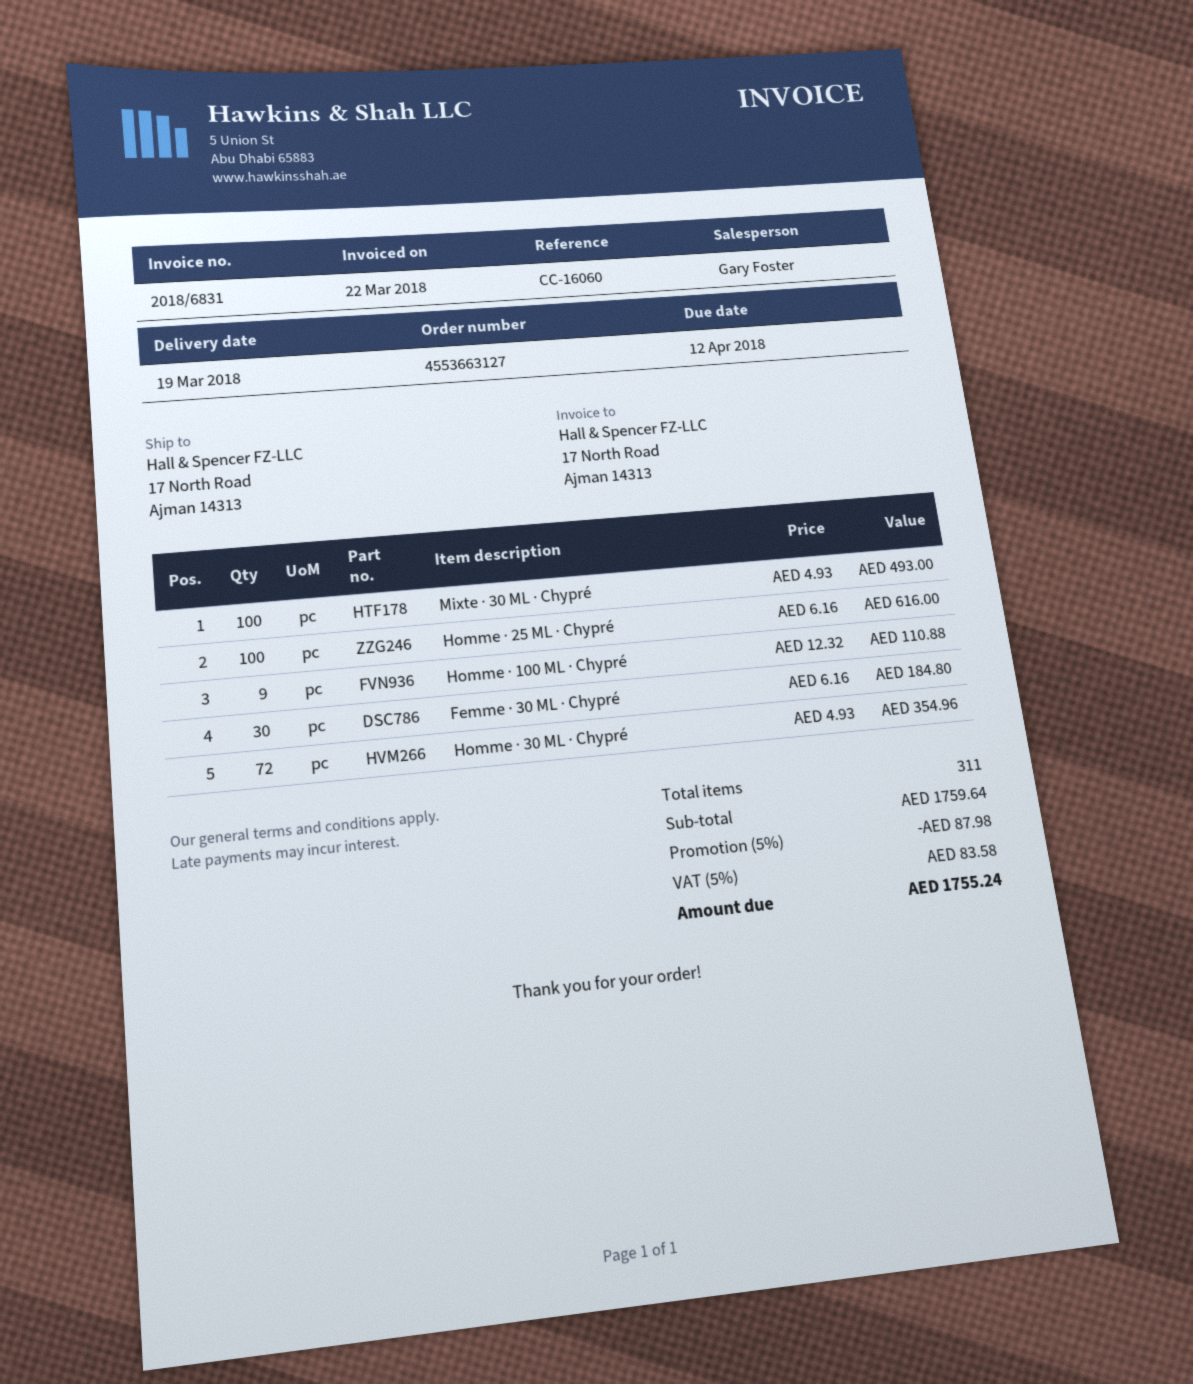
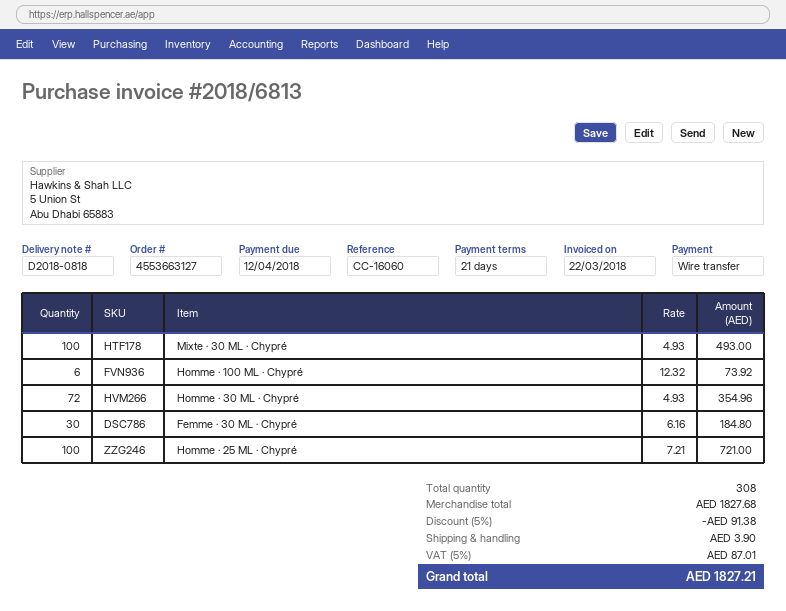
invoice number: 2018/6831 -> 2018/6813
Homme · 25 ML · Chypré: 100 x 6.16 = 616.00 -> 100 x 7.21 = 721.00
Homme · 100 ML · Chypré: 9 x 12.32 = 110.88 -> 6 x 12.32 = 73.92
total quantity: 311 -> 308
subtotal: 1759.64 -> 1827.68
discount: 5% = 87.98 -> 5% = 91.38
shipping: none -> 3.90
tax: 5% = 83.58 -> 5% = 87.01
total: 1755.24 -> 1827.21

